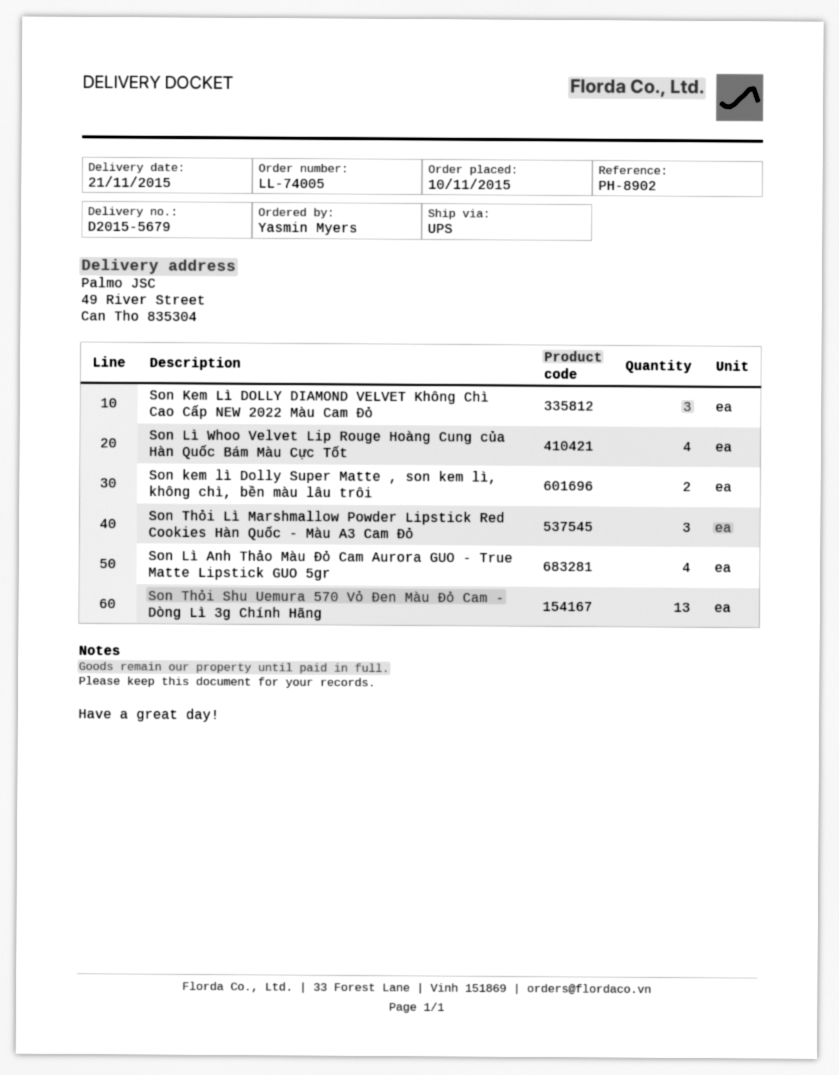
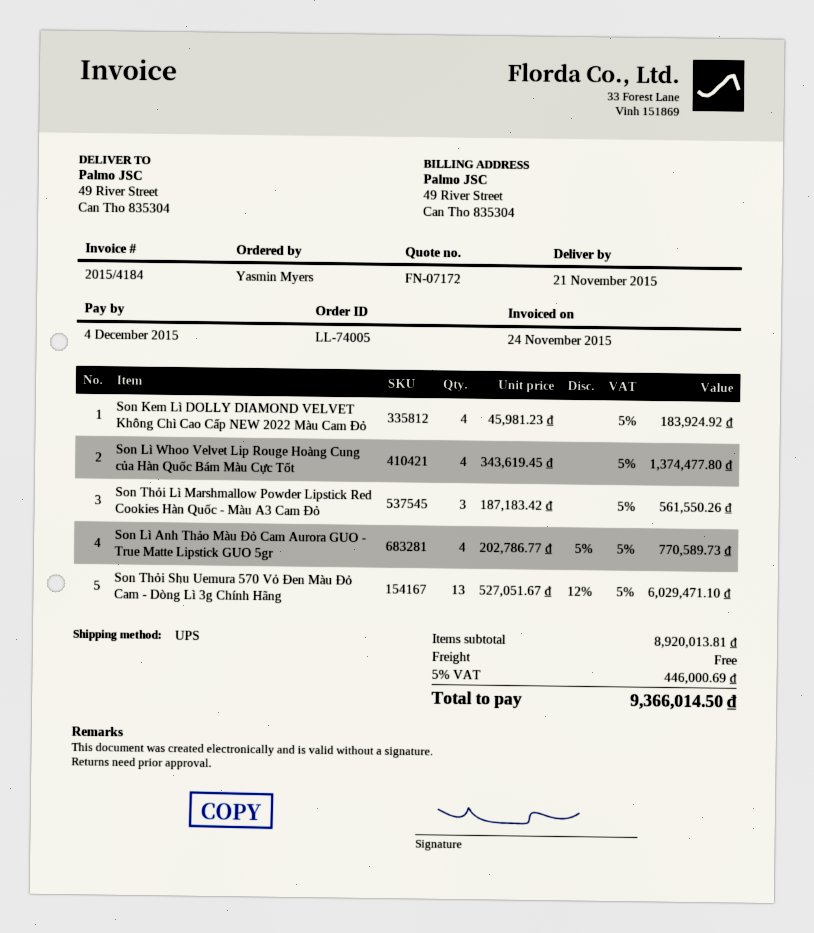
Son Kem Lì DOLLY DIAMOND VELVET Không Chì Cao Cấp NEW 2022 Màu Cam Đỏ: 3 -> 4
Son kem lì Dolly Super Matte , son kem lì, không chì, bền màu lâu trôi: 2 -> none

